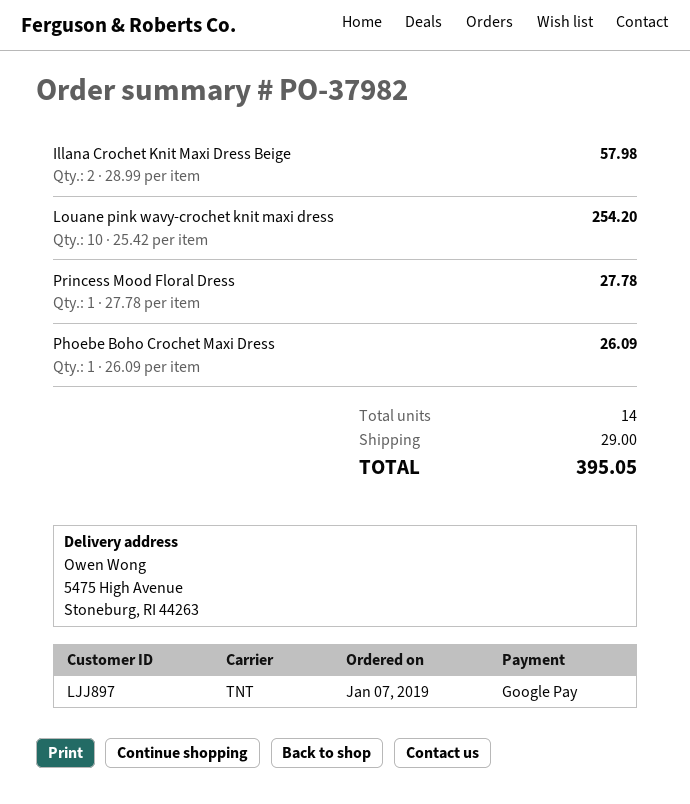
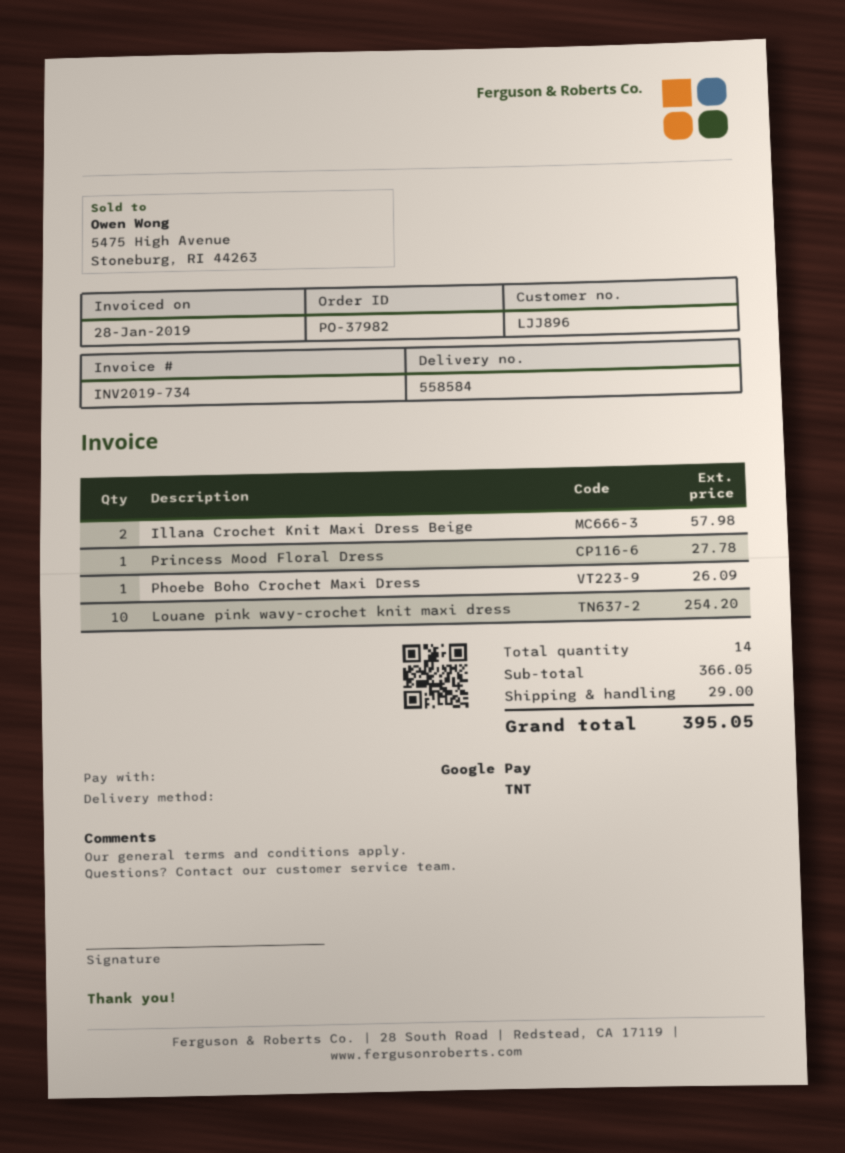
customer number: LJJ897 -> LJJ896

